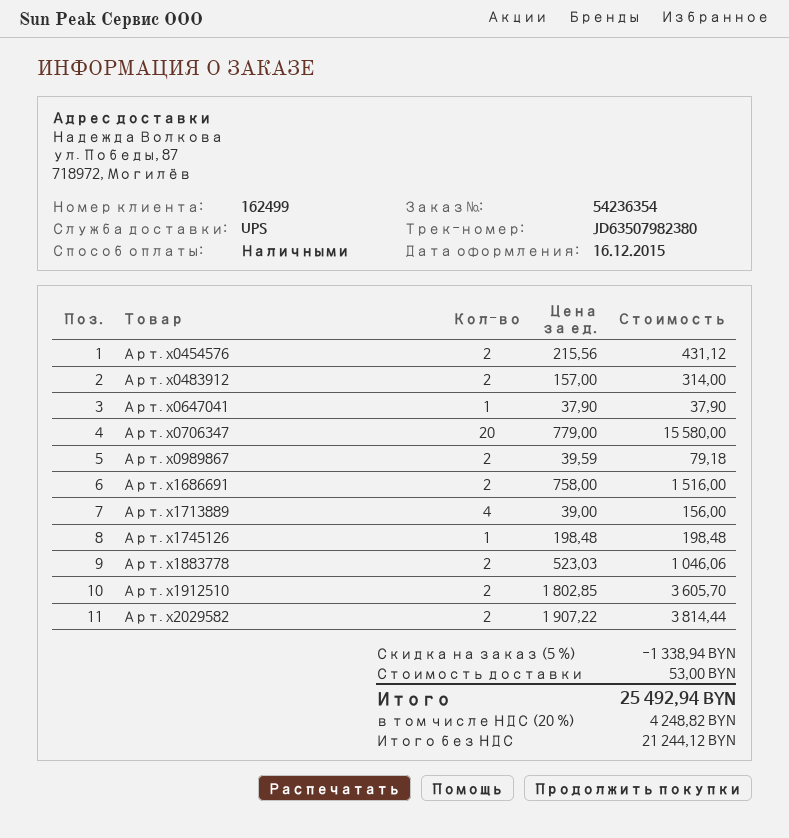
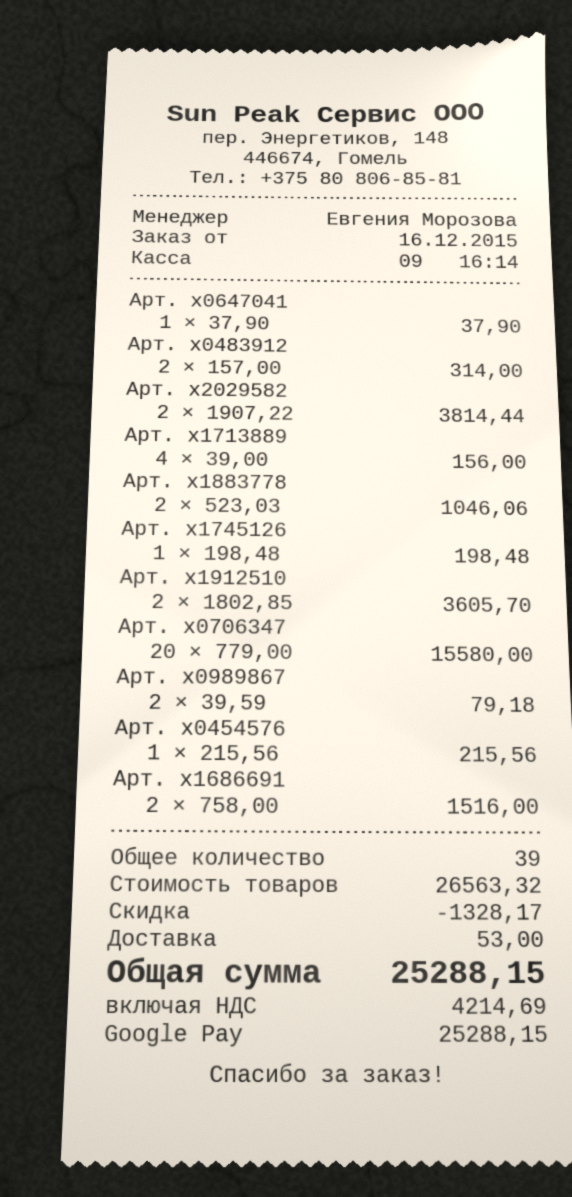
payment method: cash -> Google Pay
Арт. x0454576: 2 x 215.56 = 431.12 -> 1 x 215.56 = 215.56
discount: 1338.94 -> 1328.17
tax: 4248.82 -> 4214.69
total: 25492.94 -> 25288.15

